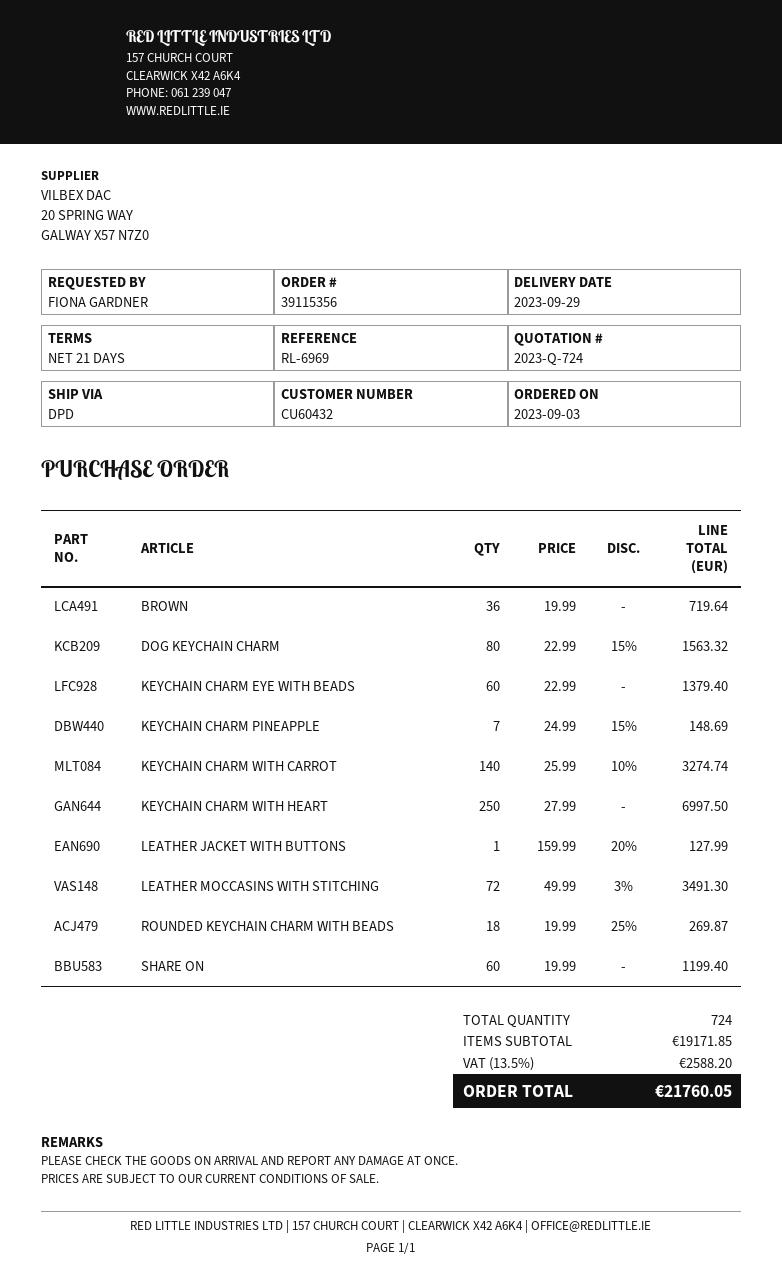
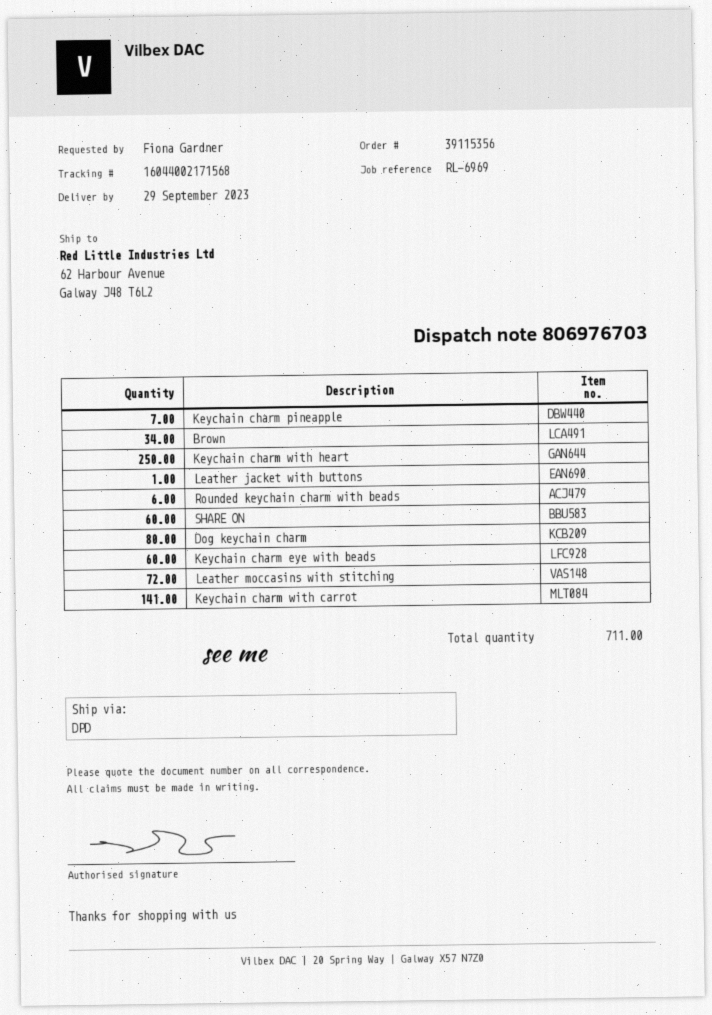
BROWN: 36 -> 34
KEYCHAIN CHARM WITH CARROT: 140 -> 141
ROUNDED KEYCHAIN CHARM WITH BEADS: 18 -> 6
total quantity: 724 -> 711

